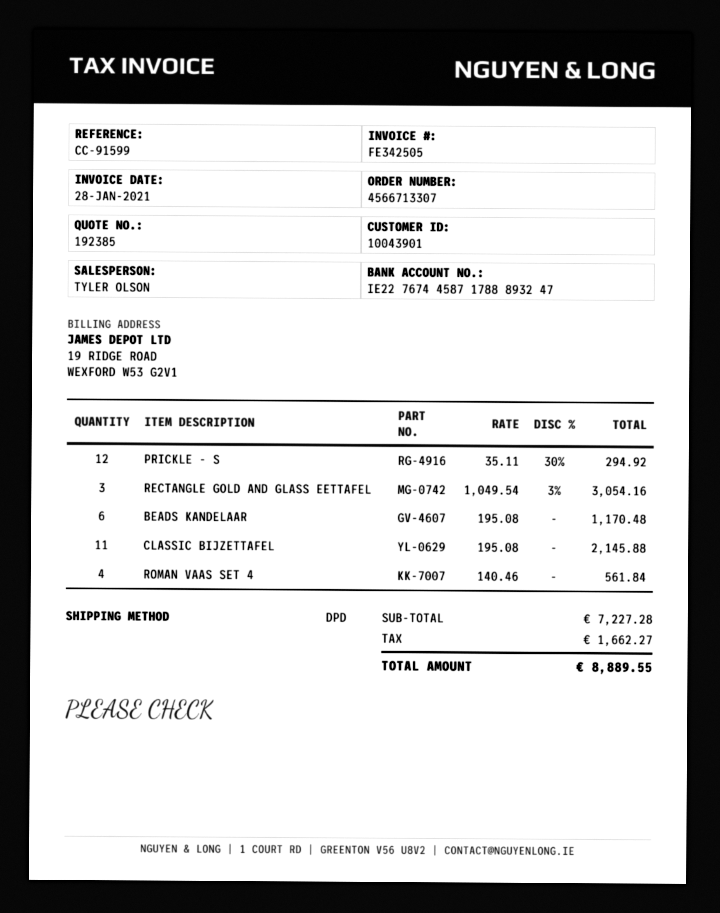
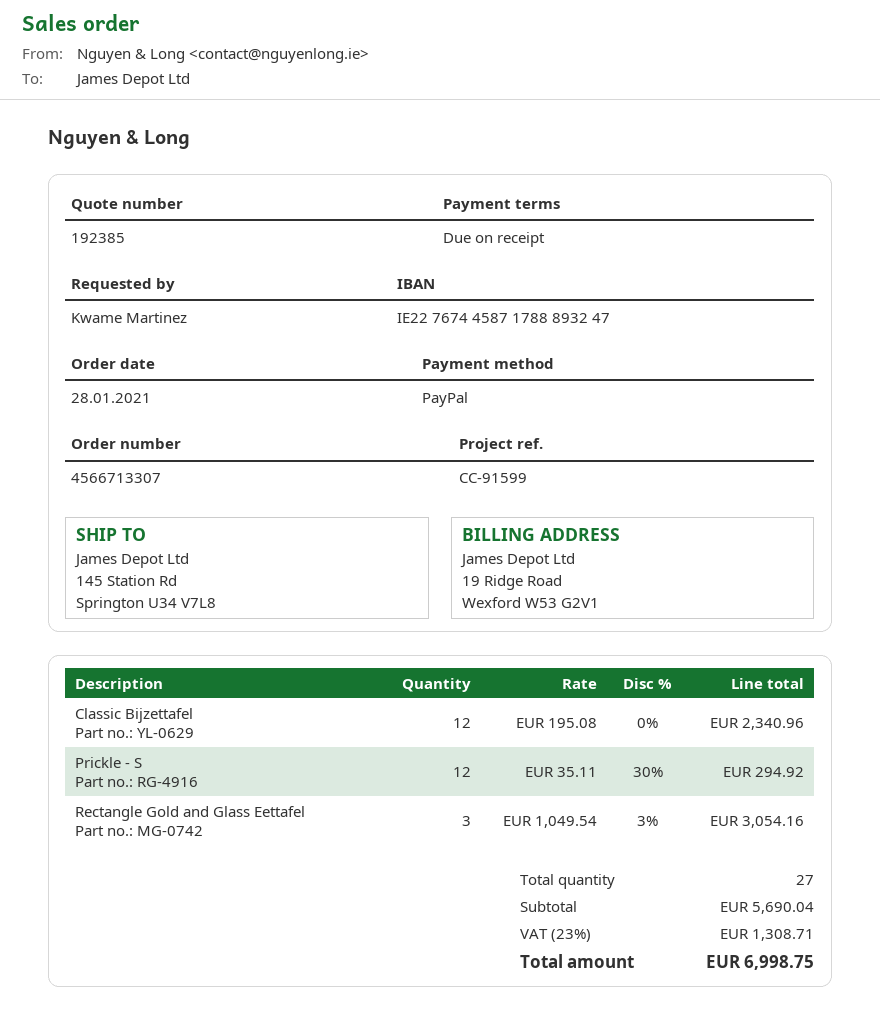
BEADS KANDELAAR: 6 x 195.08 = 1170.48 -> none
CLASSIC BIJZETTAFEL: 11 x 195.08 = 2145.88 -> 12 x 195.08 = 2340.96
ROMAN VAAS SET 4: 4 x 140.46 = 561.84 -> none
subtotal: 7227.28 -> 5690.04
tax: 1662.27 -> 1308.71
total: 8889.55 -> 6998.75

